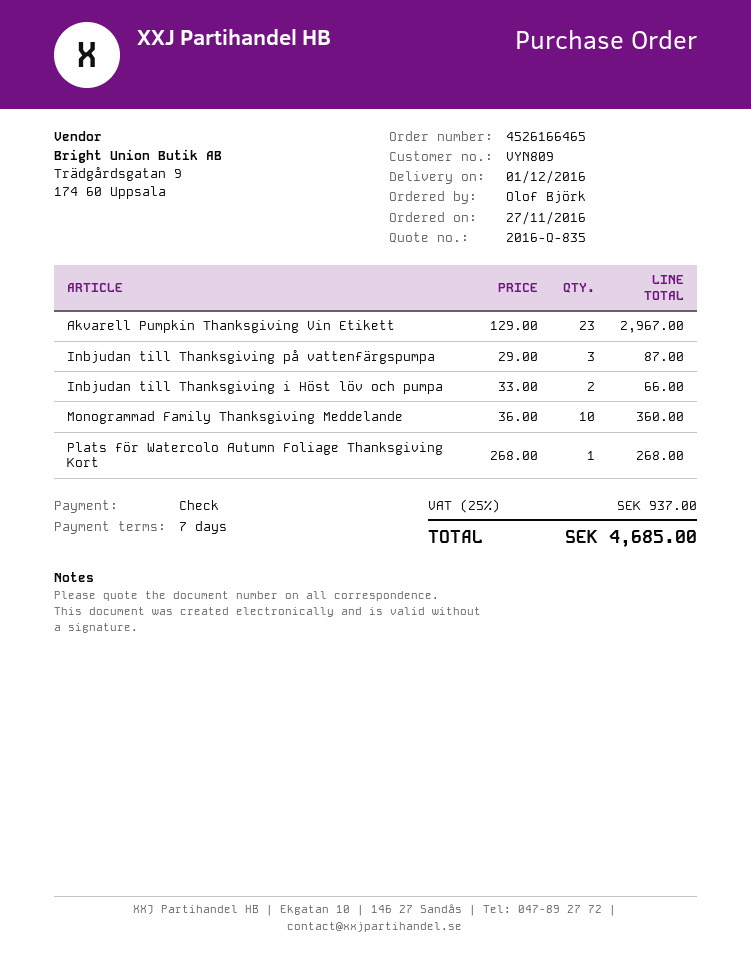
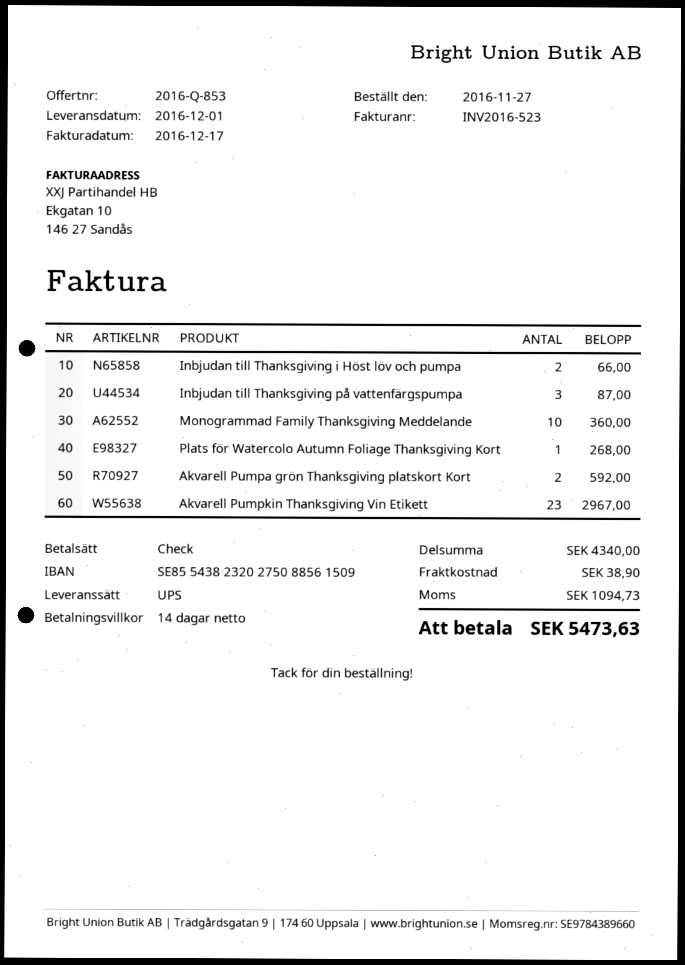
quote number: 2016-Q-835 -> 2016-Q-853
payment terms: 7 days -> 14 days
Akvarell Pumpa grön Thanksgiving platskort Kort: none -> 2 for 592.00
shipping: none -> 38.90
tax: 937.00 -> 1094.73
total: 4685.00 -> 5473.63

